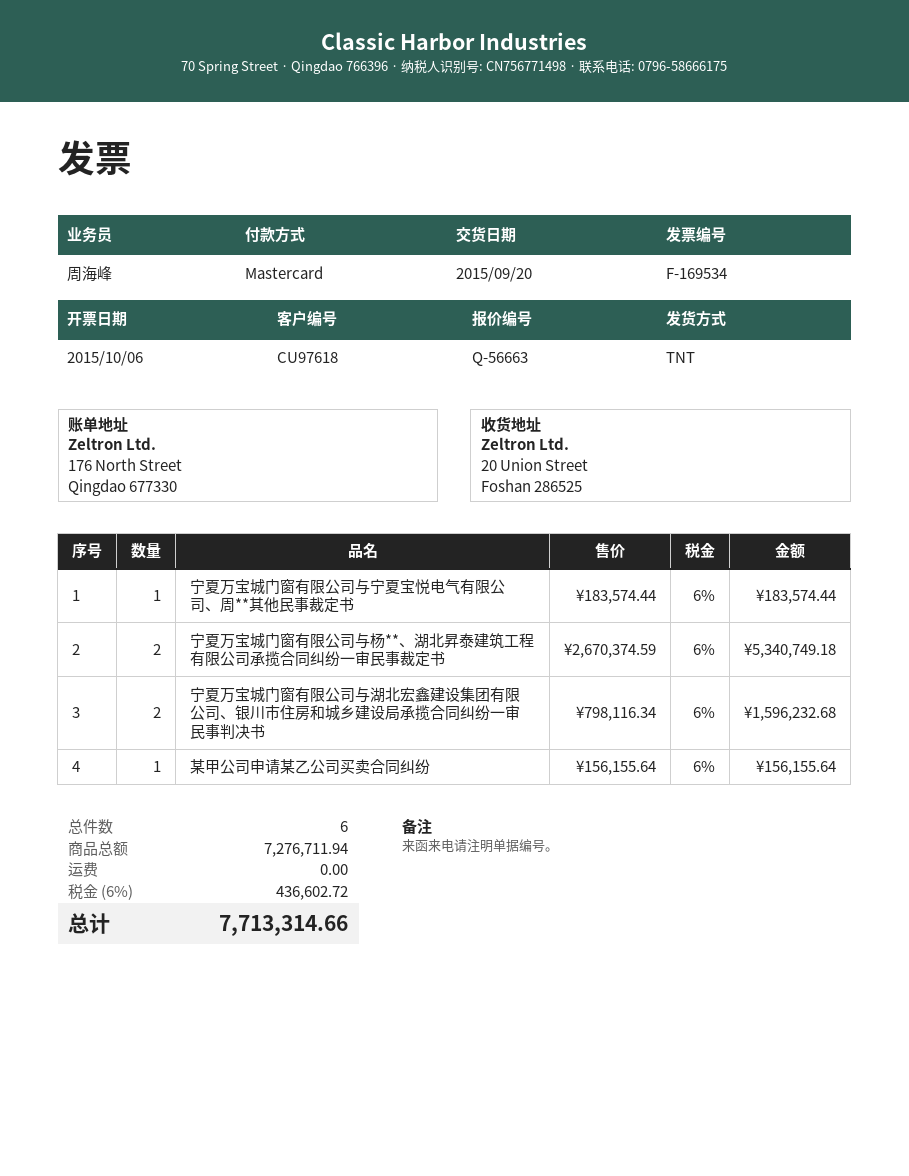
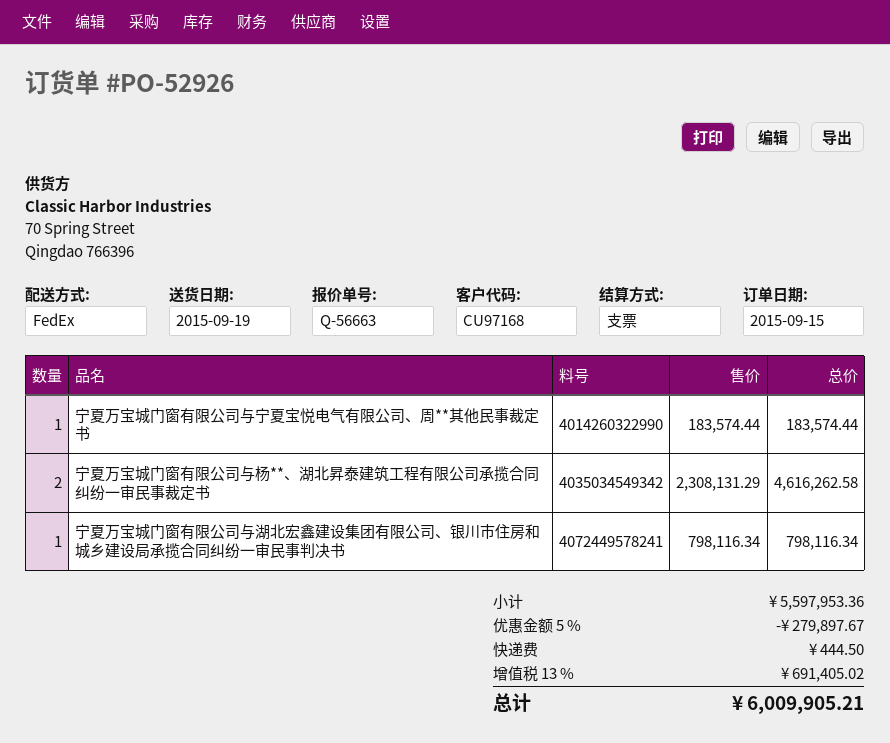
delivery date: 2015-09-20 -> 2015-09-19
customer number: CU97618 -> CU97168
payment method: Mastercard -> cheque
shipping method: TNT -> FedEx
宁夏万宝城门窗有限公司与杨**、湖北昇泰建筑工程有限公司承揽合同纠纷一审民事裁定书: 2 x 2670374.59 = 5340749.18 -> 2 x 2308131.29 = 4616262.58
宁夏万宝城门窗有限公司与湖北宏鑫建设集团有限公司、银川市住房和城乡建设局承揽合同纠纷一审民事判决书: 2 x 798116.34 = 1596232.68 -> 1 x 798116.34 = 798116.34
某甲公司申请某乙公司买卖合同纠纷: 1 x 156155.64 = 156155.64 -> none
subtotal: 7276711.94 -> 5597953.36
discount: none -> 5% = 279897.67
shipping: 0.00 -> 444.50
tax: 6% = 436602.72 -> 13% = 691405.02
total: 7713314.66 -> 6009905.21

